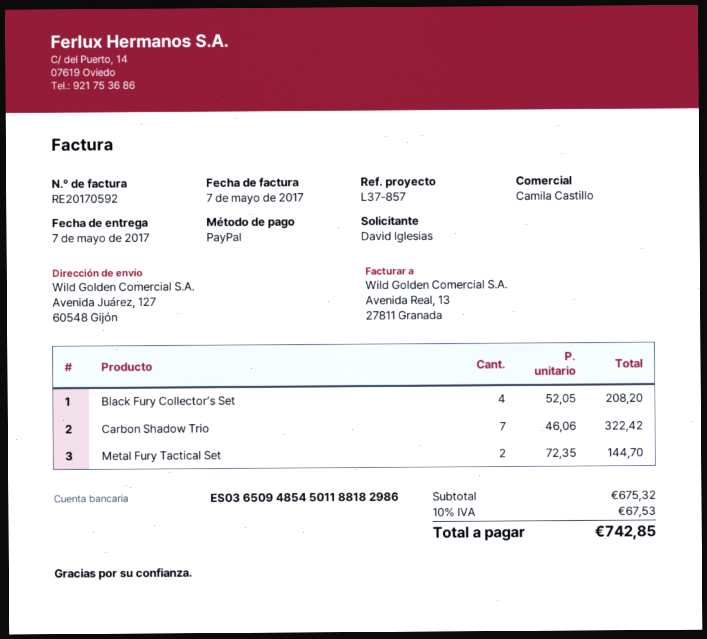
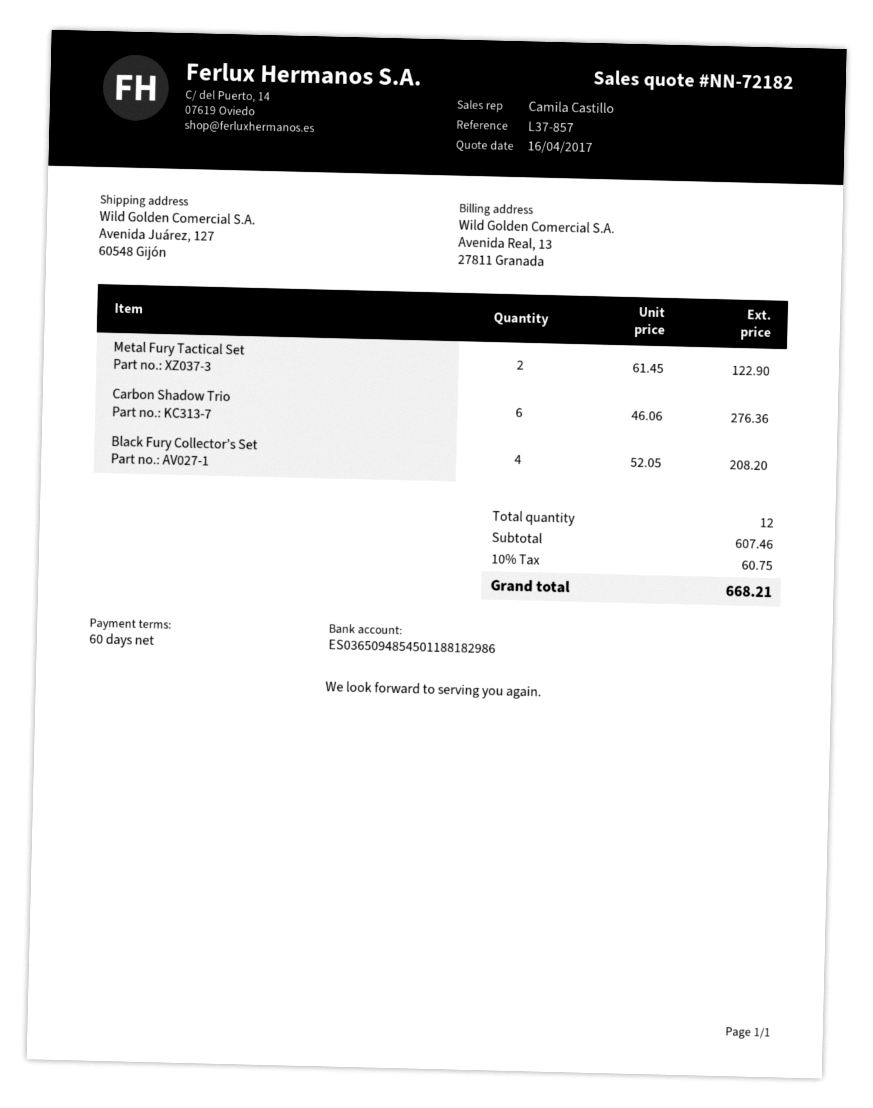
Carbon Shadow Trio: 7 x 46.06 = 322.42 -> 6 x 46.06 = 276.36
Metal Fury Tactical Set: 2 x 72.35 = 144.70 -> 2 x 61.45 = 122.90
subtotal: 675.32 -> 607.46
tax: 10% = 67.53 -> 10% = 60.75
total: 742.85 -> 668.21

